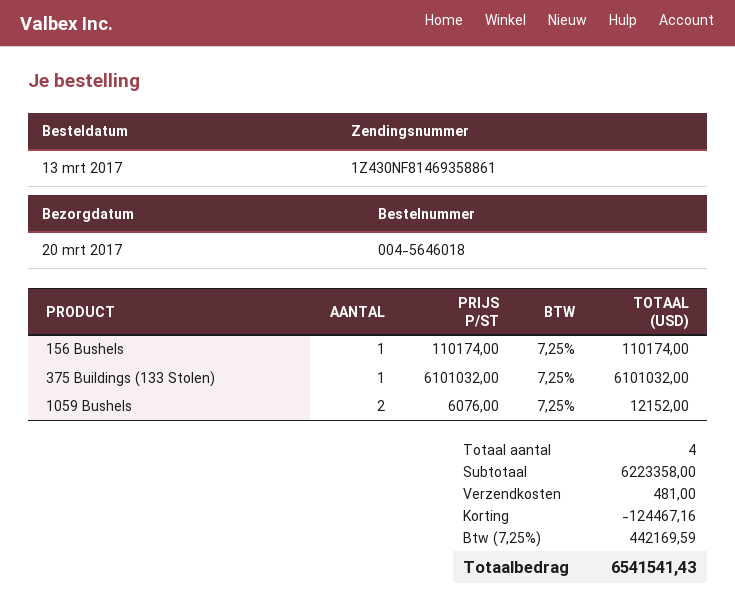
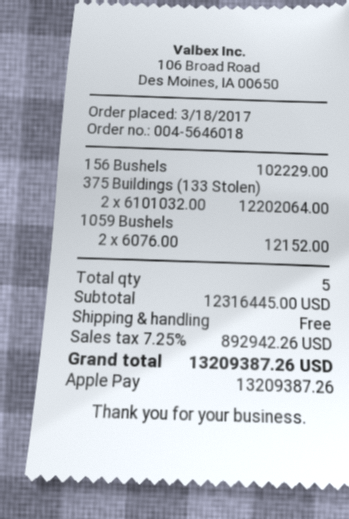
order date: 2017-03-13 -> 2017-03-18
156 Bushels: 1 x 110174.00 = 110174.00 -> 1 x 102229.00 = 102229.00
375 Buildings (133 Stolen): 1 x 6101032.00 = 6101032.00 -> 2 x 6101032.00 = 12202064.00
total quantity: 4 -> 5
subtotal: 6223358.00 -> 12316445.00
discount: 124467.16 -> none
shipping: 481.00 -> 0.00
tax: 7.25% = 442169.59 -> 7.25% = 892942.26
total: 6541541.43 -> 13209387.26

